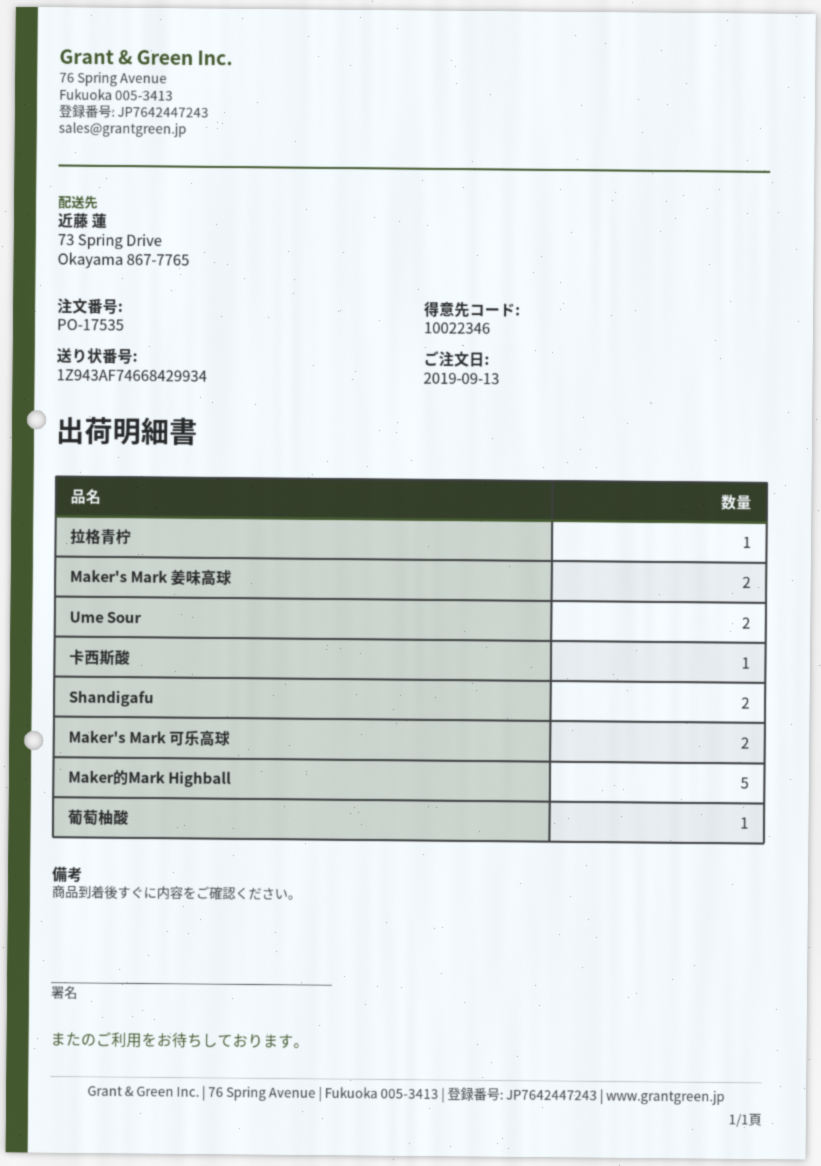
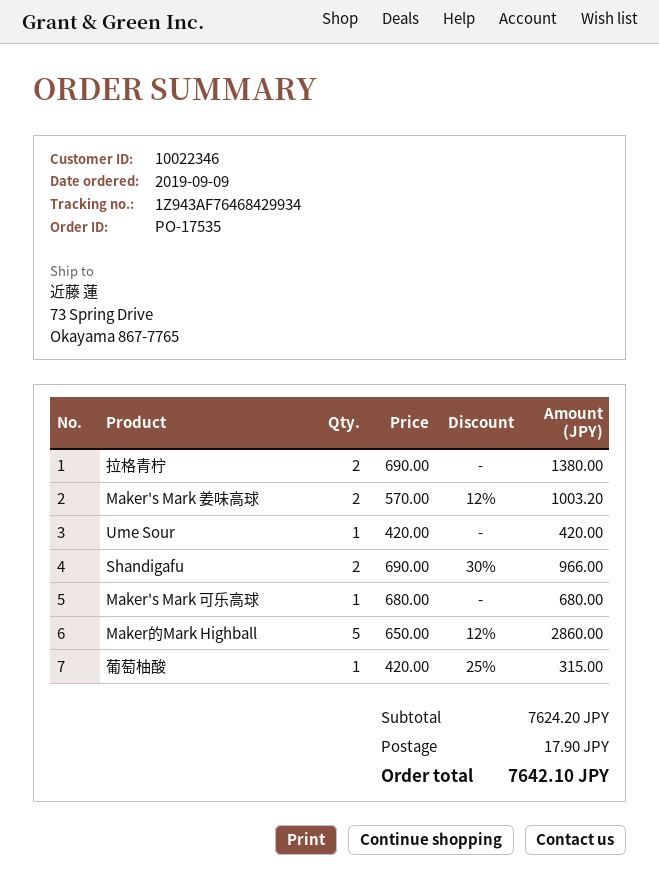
order date: 2019-09-13 -> 2019-09-09
tracking number: 1Z943AF74668429934 -> 1Z943AF76468429934
拉格青柠: 1 -> 2
Ume Sour: 2 -> 1
卡西斯酸: 1 -> none
Maker's Mark 可乐高球: 2 -> 1

